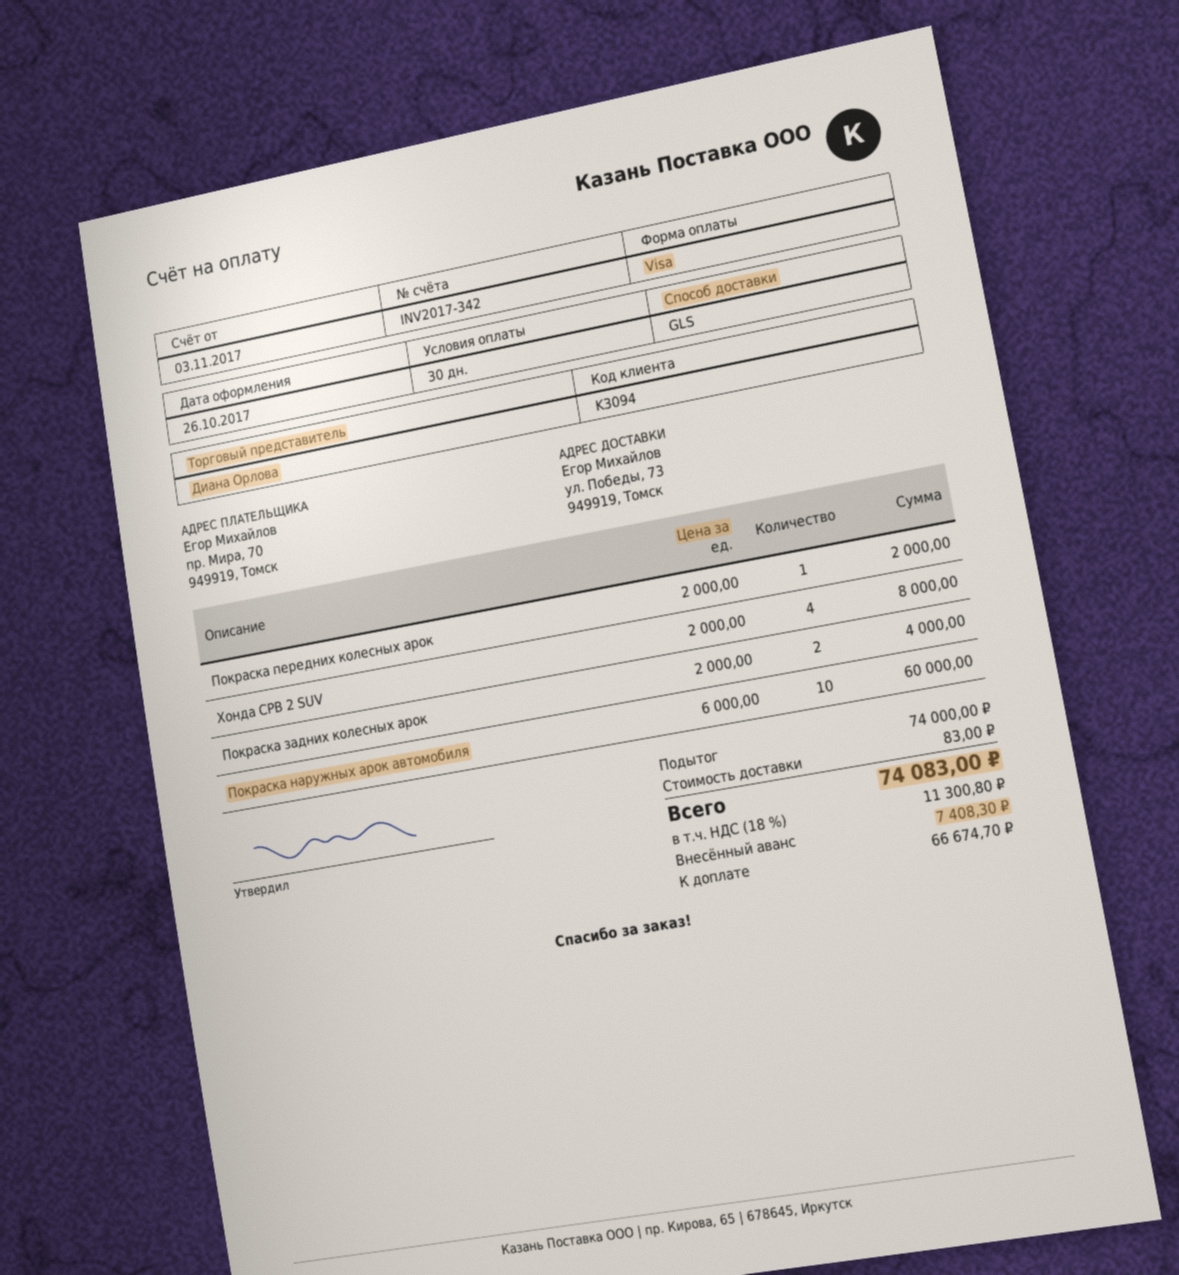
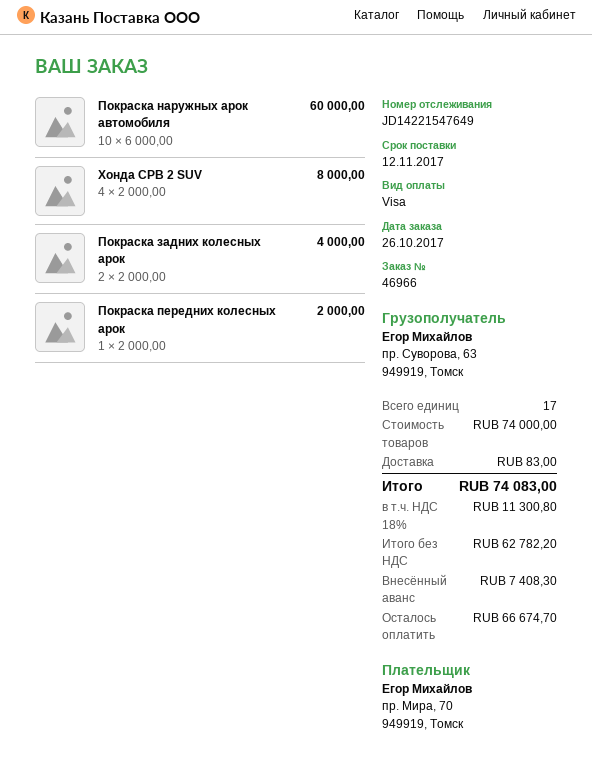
ship to: ул. Победы, 73, 949919, Томск -> пр. Суворова, 63, 949919, Томск

